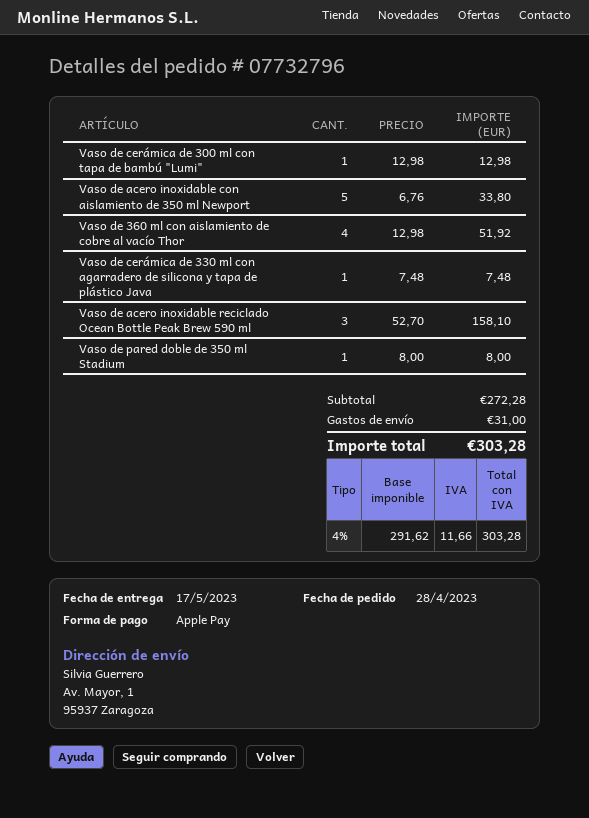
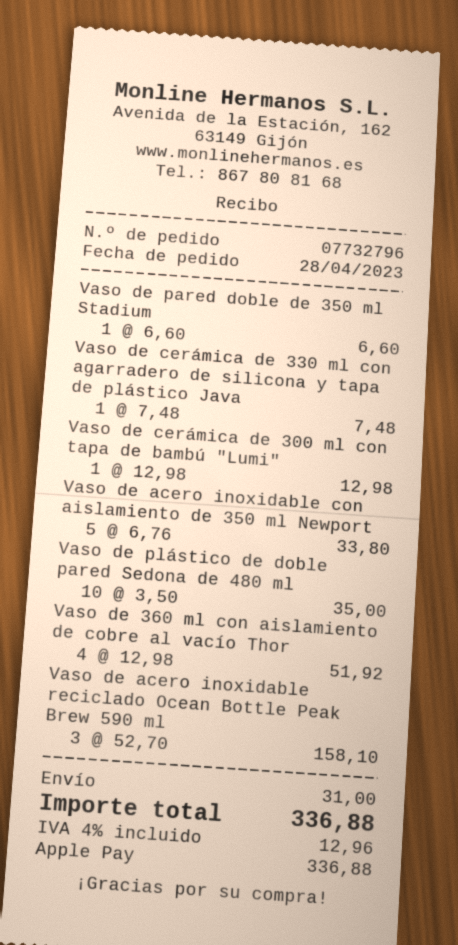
Vaso de pared doble de 350 ml Stadium: 1 x 8.00 = 8.00 -> 1 x 6.60 = 6.60
Vaso de plástico de doble pared Sedona de 480 ml: none -> 10 x 3.50 = 35.00
tax: 4% = 11.66 -> 4% = 12.96
total: 303.28 -> 336.88

